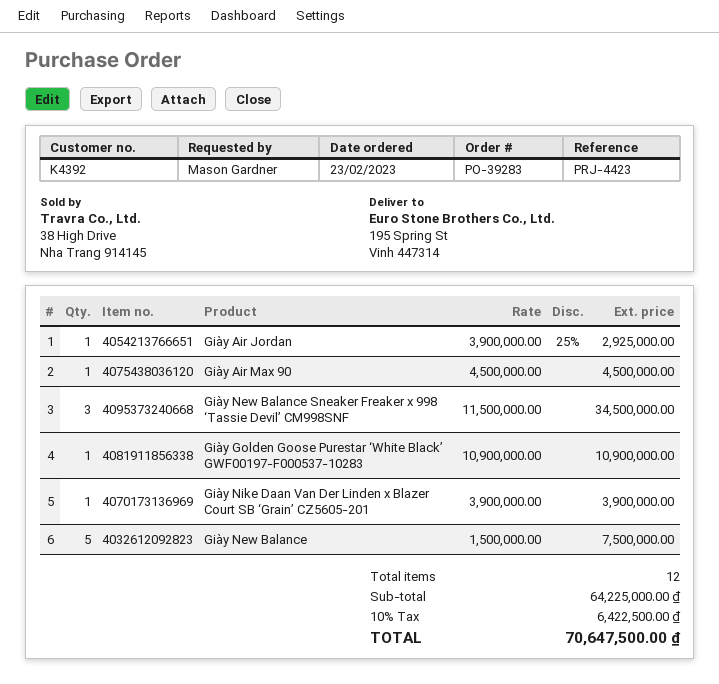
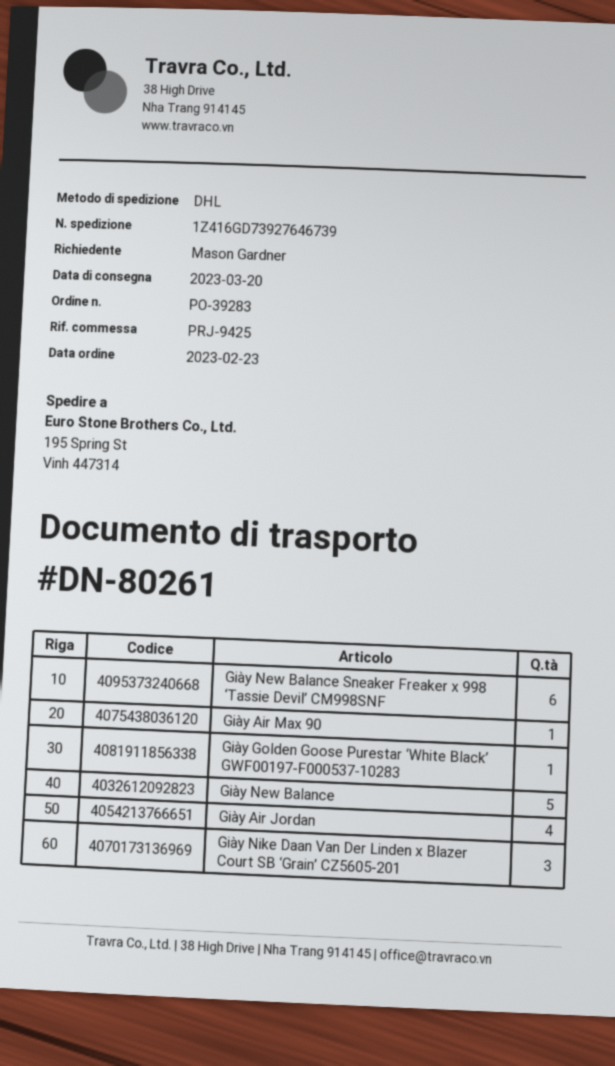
reference: PRJ-4423 -> PRJ-9425
Giày Air Jordan: 1 -> 4
Giày New Balance Sneaker Freaker x 998 ‘Tassie Devil’ CM998SNF: 3 -> 6
Giày Nike Daan Van Der Linden x Blazer Court SB ‘Grain’ CZ5605-201: 1 -> 3

